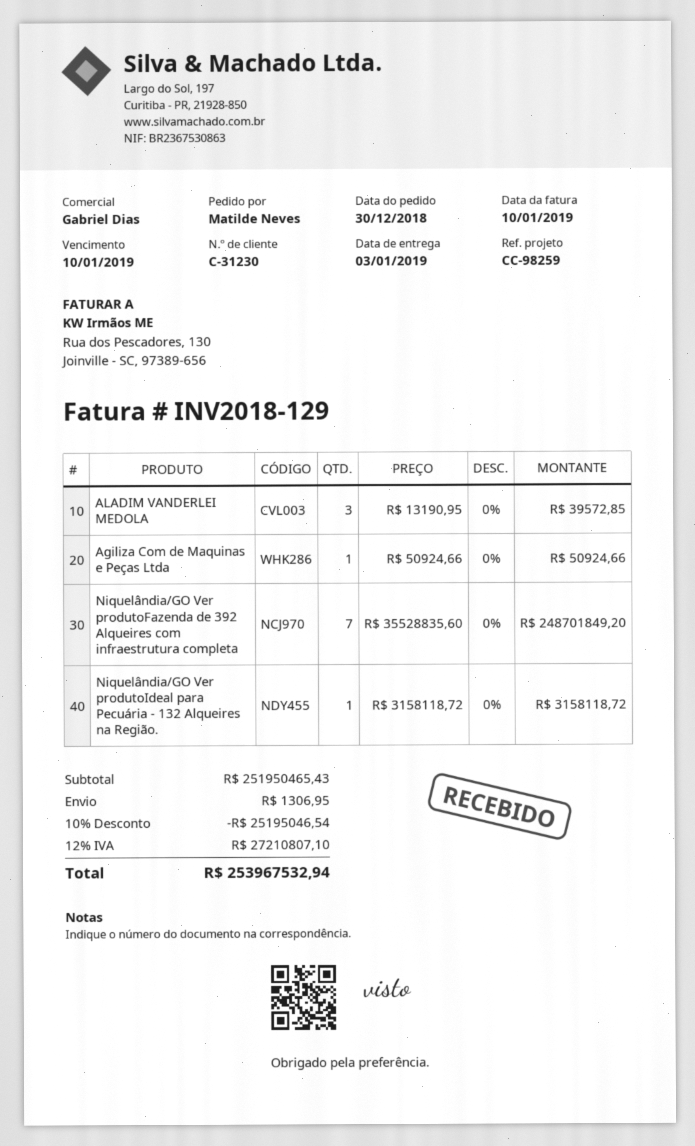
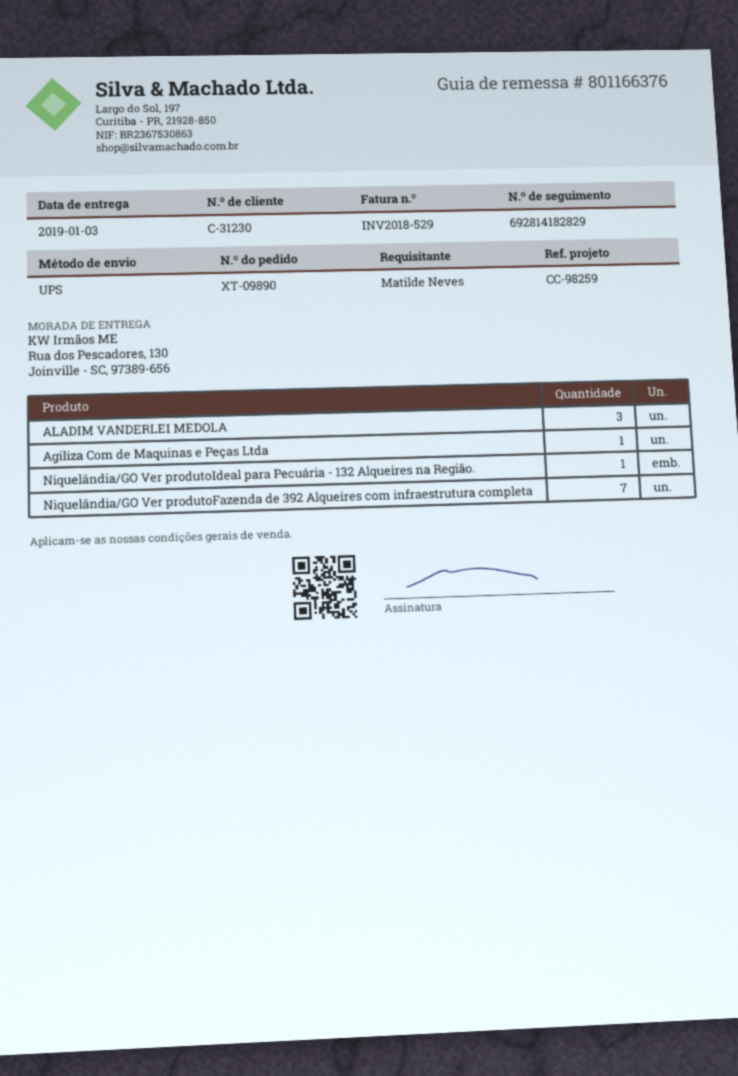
invoice number: INV2018-129 -> INV2018-529

